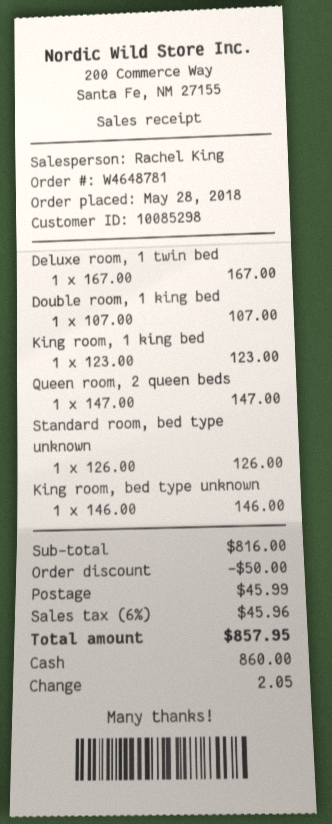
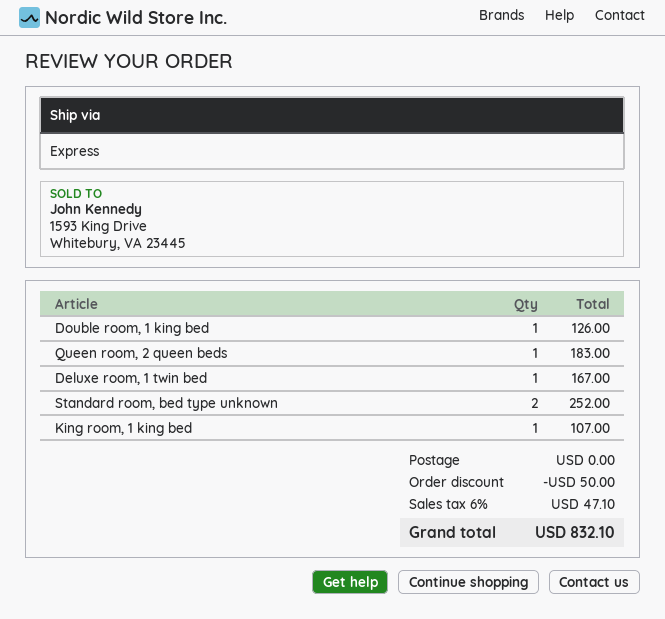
Double room, 1 king bed: 1 for 107.00 -> 1 for 126.00
King room, 1 king bed: 1 for 123.00 -> 1 for 107.00
Queen room, 2 queen beds: 1 for 147.00 -> 1 for 183.00
Standard room, bed type unknown: 1 for 126.00 -> 2 for 252.00
King room, bed type unknown: 1 for 146.00 -> none
shipping: 45.99 -> 0.00
tax: 6% = 45.96 -> 6% = 47.10
total: 857.95 -> 832.10

